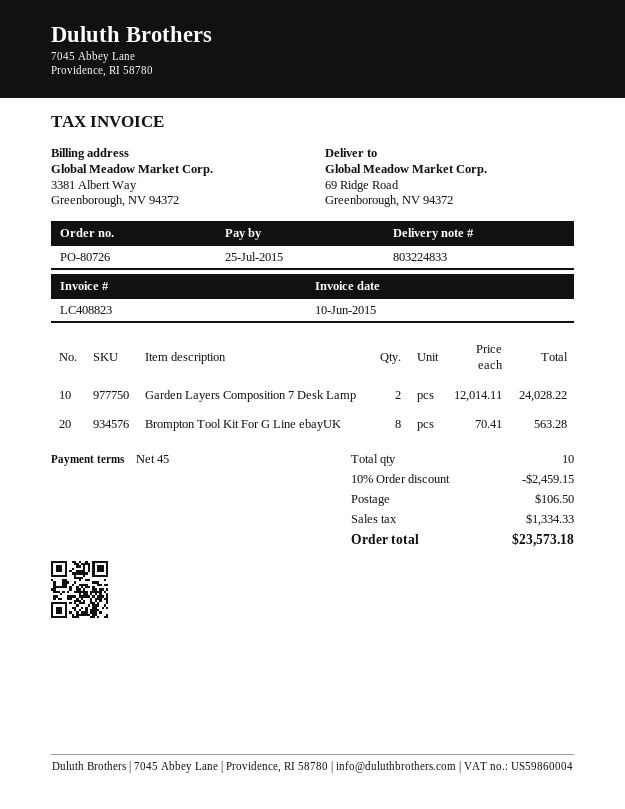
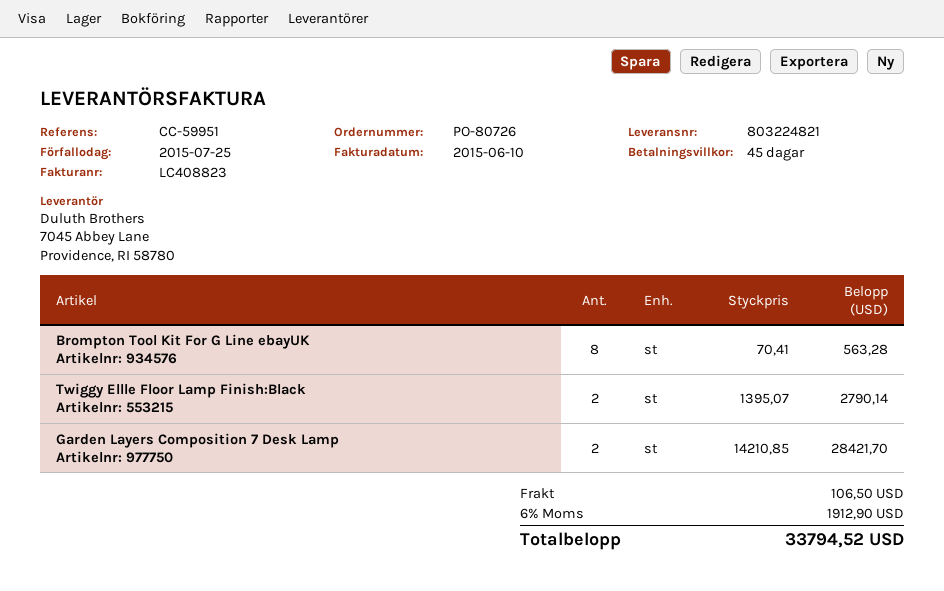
delivery note number: 803224833 -> 803224821
Garden Layers Composition 7 Desk Lamp: 2 x 12014.11 = 24028.22 -> 2 x 14210.85 = 28421.70
Twiggy Ellle Floor Lamp Finish:Black: none -> 2 x 1395.07 = 2790.14
discount: 10% = 2459.15 -> none
tax: 1334.33 -> 1912.90
total: 23573.18 -> 33794.52

